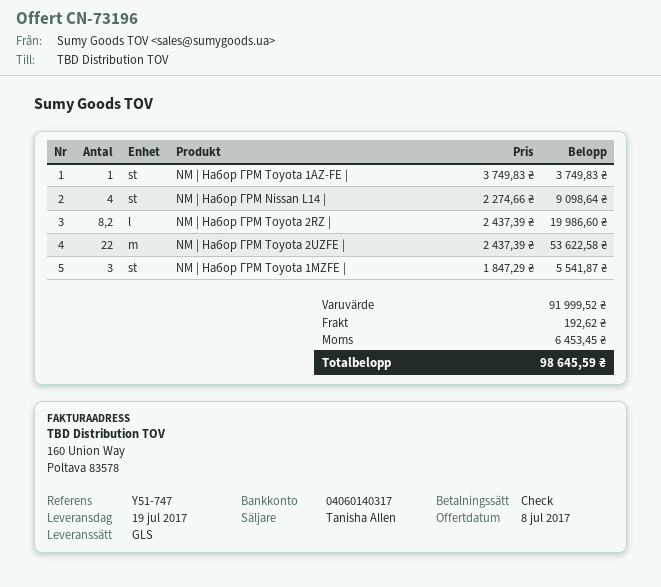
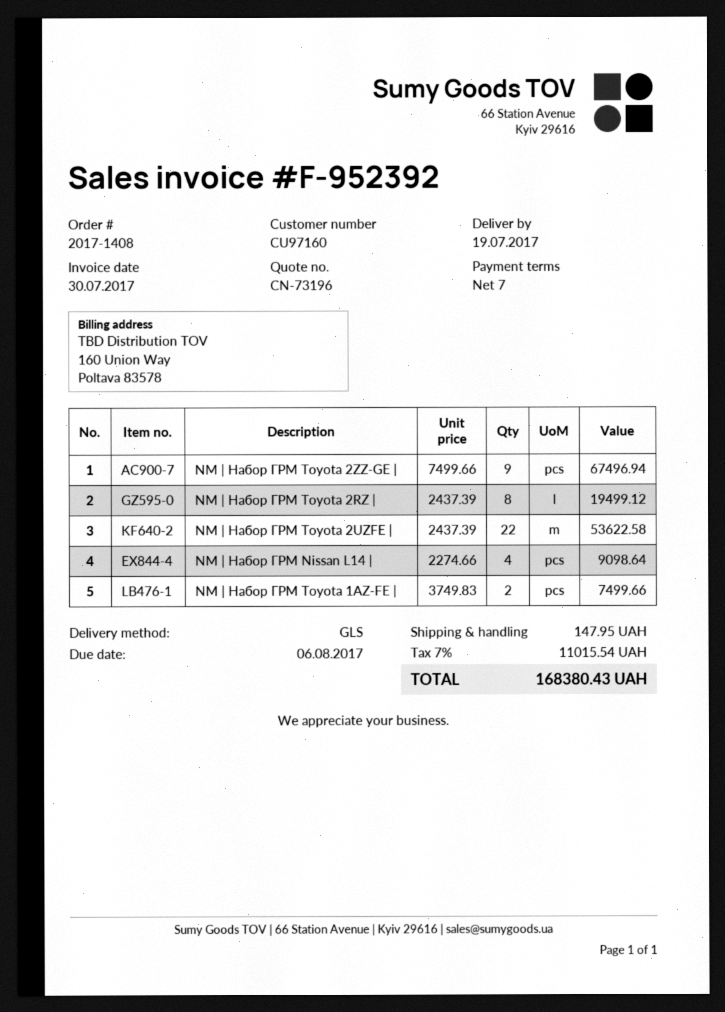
NM | Набор ГРМ Toyota 1AZ-FE |: 1 x 3749.83 = 3749.83 -> 2 x 3749.83 = 7499.66
NM | Набор ГРМ Toyota 2RZ |: 8.2 x 2437.39 = 19986.60 -> 8 x 2437.39 = 19499.12
NM | Набор ГРМ Toyota 1MZFE |: 3 x 1847.29 = 5541.87 -> none
NM | Набор ГРМ Toyota 2ZZ-GE |: none -> 9 x 7499.66 = 67496.94
shipping: 192.62 -> 147.95
tax: 6453.45 -> 11015.54
total: 98645.59 -> 168380.43

